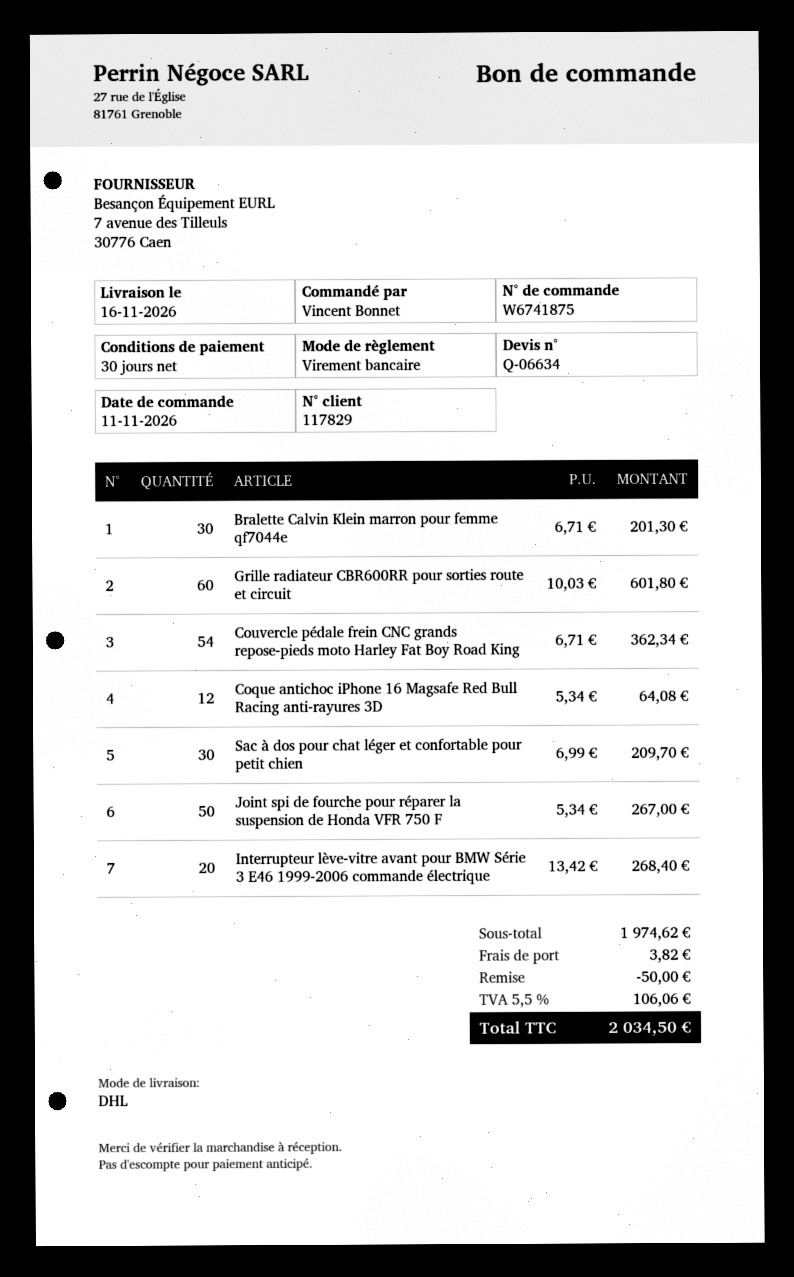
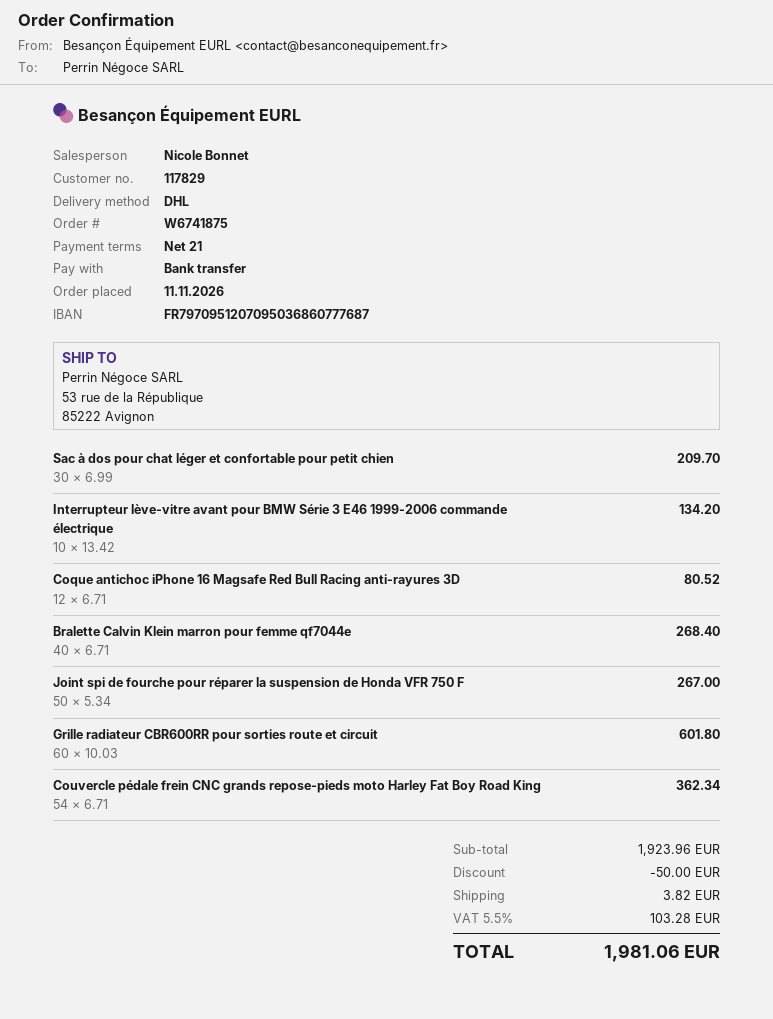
payment terms: 30 days -> 21 days
Bralette Calvin Klein marron pour femme qf7044e: 30 x 6.71 = 201.30 -> 40 x 6.71 = 268.40
Coque antichoc iPhone 16 Magsafe Red Bull Racing anti-rayures 3D: 12 x 5.34 = 64.08 -> 12 x 6.71 = 80.52
Interrupteur lève-vitre avant pour BMW Série 3 E46 1999-2006 commande électrique: 20 x 13.42 = 268.40 -> 10 x 13.42 = 134.20
subtotal: 1974.62 -> 1923.96
tax: 5.5% = 106.06 -> 5.5% = 103.28
total: 2034.50 -> 1981.06

